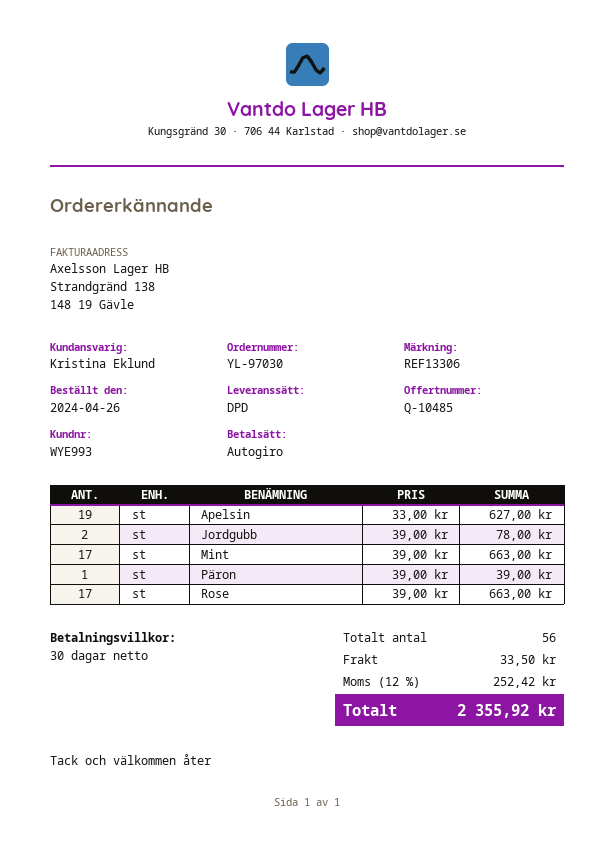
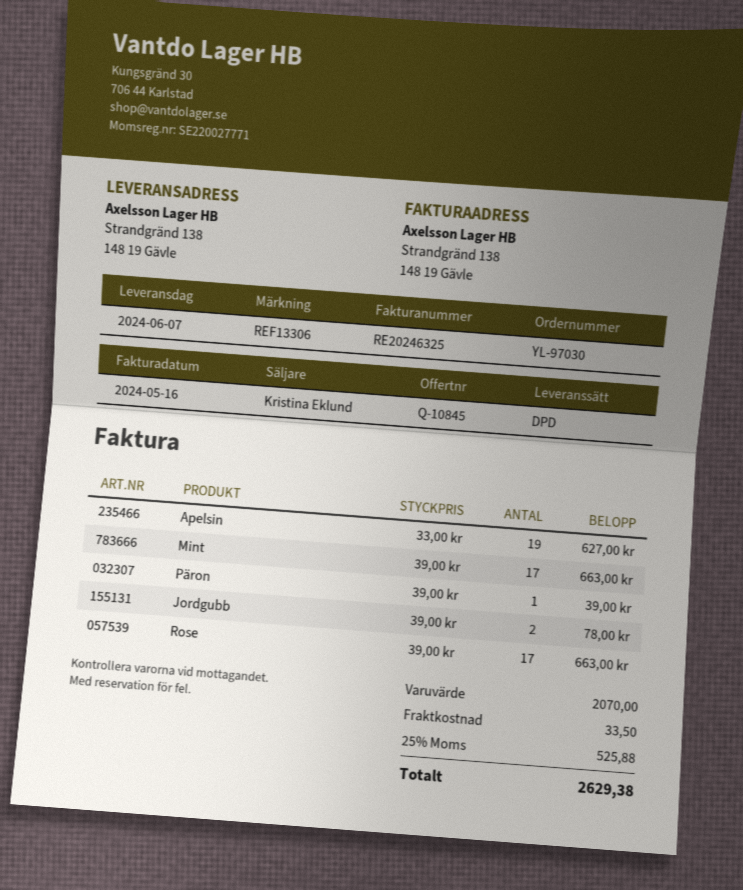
quote number: Q-10485 -> Q-10845
tax: 12% = 252.42 -> 25% = 525.88
total: 2355.92 -> 2629.38

